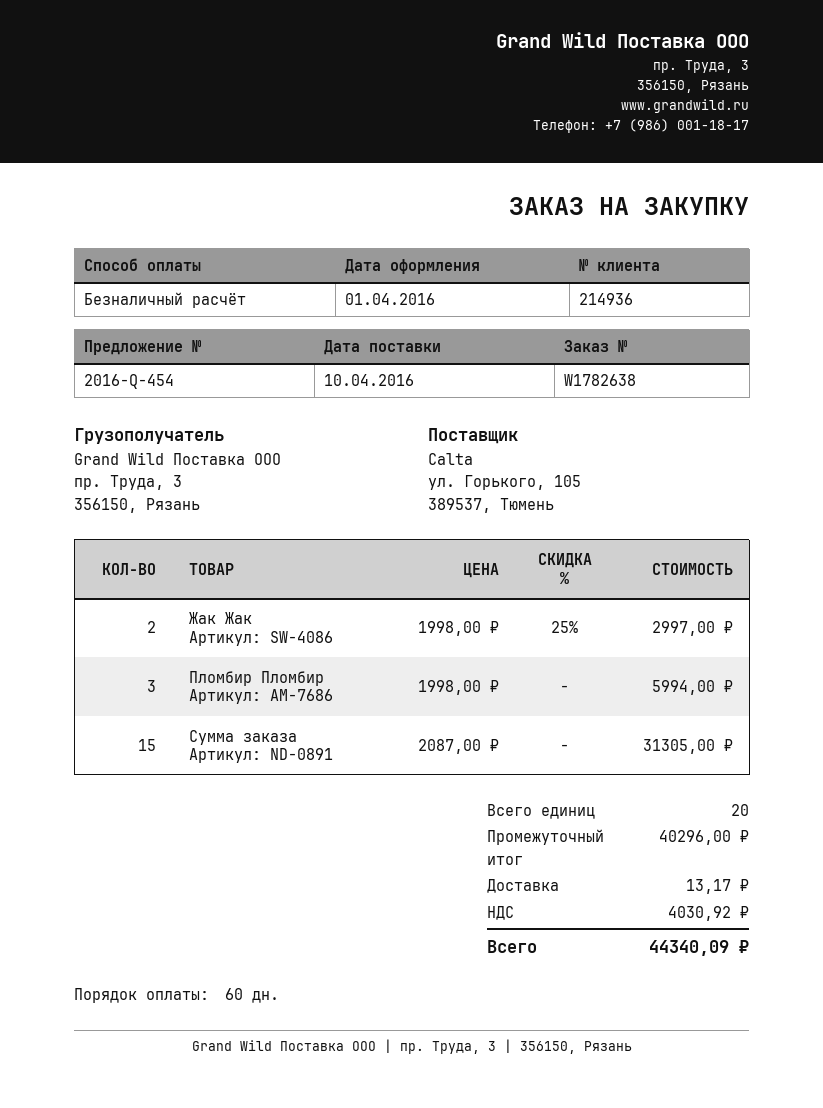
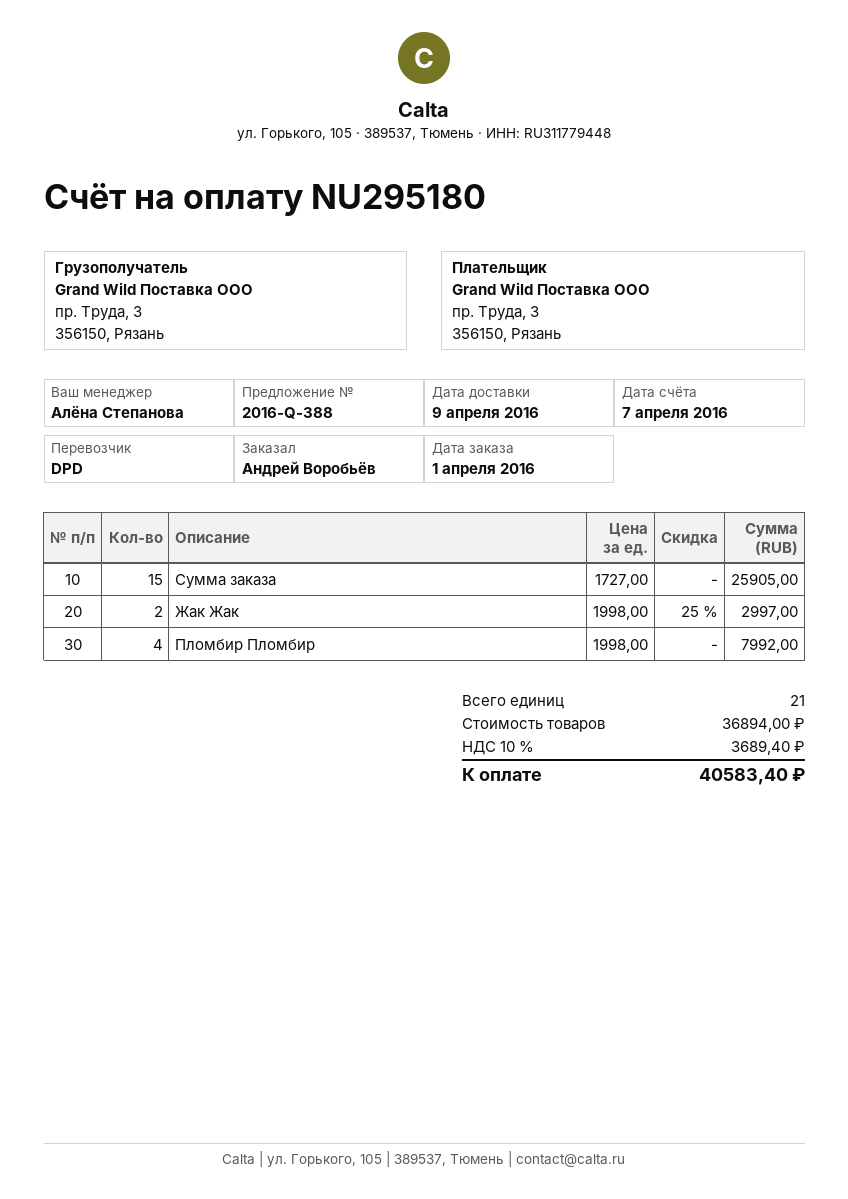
quote number: 2016-Q-454 -> 2016-Q-388
delivery date: 2016-04-10 -> 2016-04-09
Пломбир Пломбир: 3 x 1998.00 = 5994.00 -> 4 x 1998.00 = 7992.00
Сумма заказа: 15 x 2087.00 = 31305.00 -> 15 x 1727.00 = 25905.00
total quantity: 20 -> 21
subtotal: 40296.00 -> 36894.00
shipping: 13.17 -> none
tax: 4030.92 -> 3689.40
total: 44340.09 -> 40583.40

